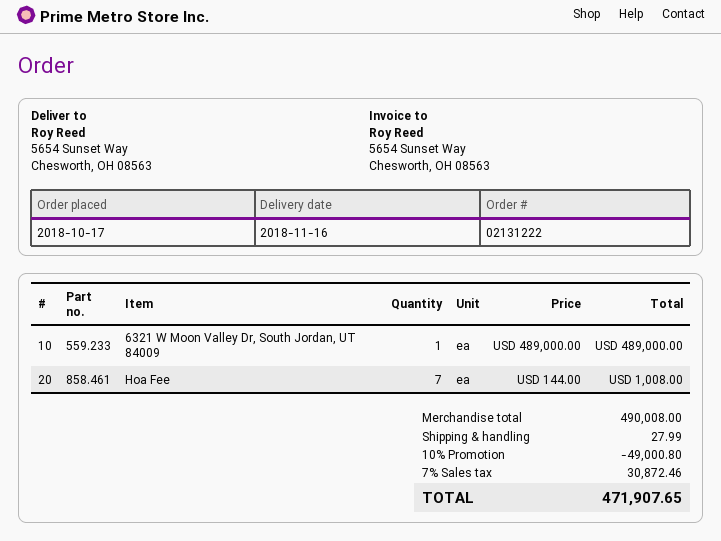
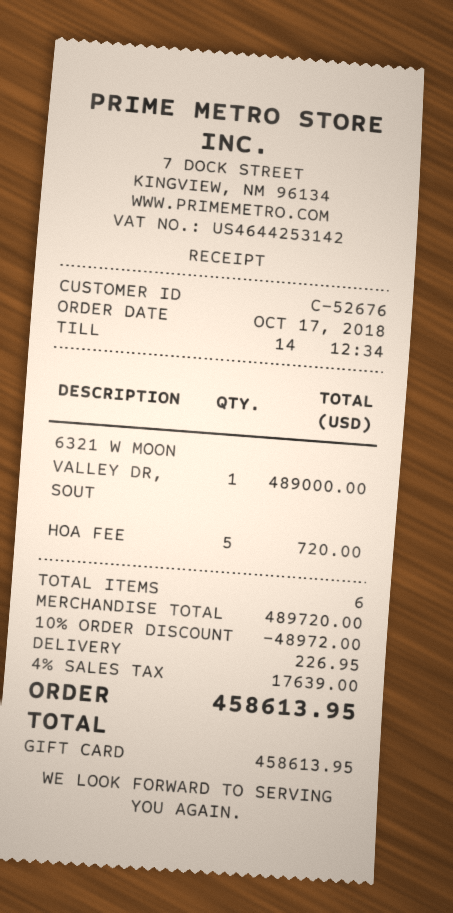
Hoa Fee: 7 for 1008.00 -> 5 for 720.00
subtotal: 490008.00 -> 489720.00
discount: 10% = 49000.80 -> 10% = 48972.00
shipping: 27.99 -> 226.95
tax: 7% = 30872.46 -> 4% = 17639.00
total: 471907.65 -> 458613.95

